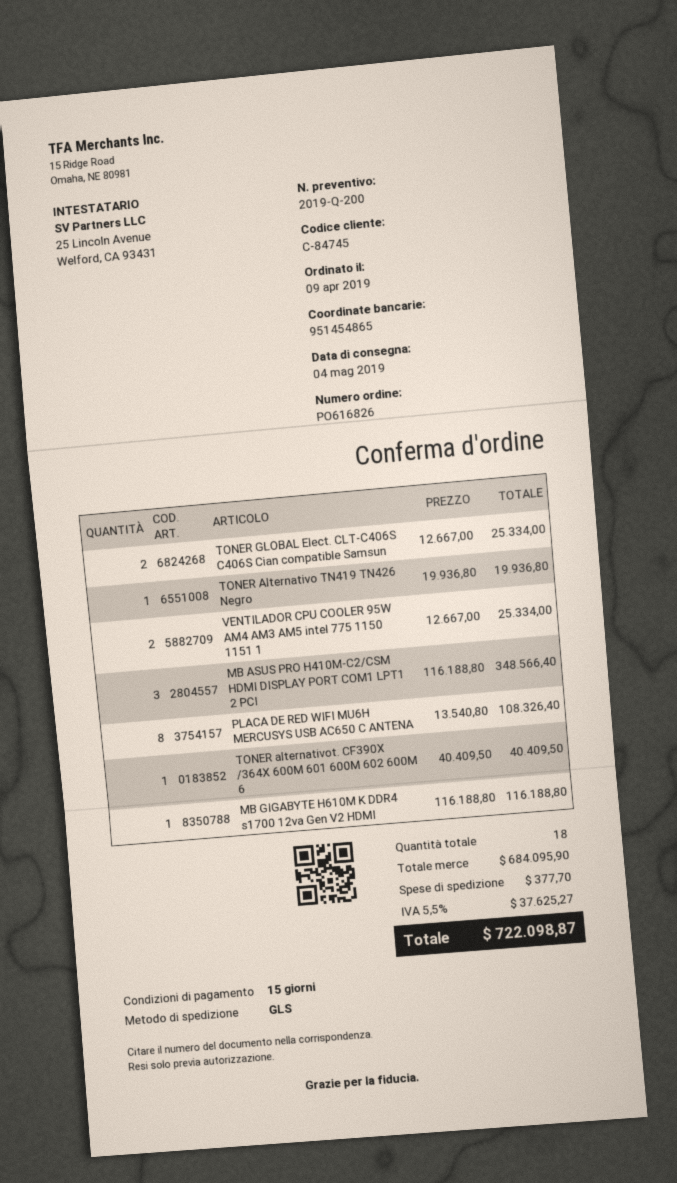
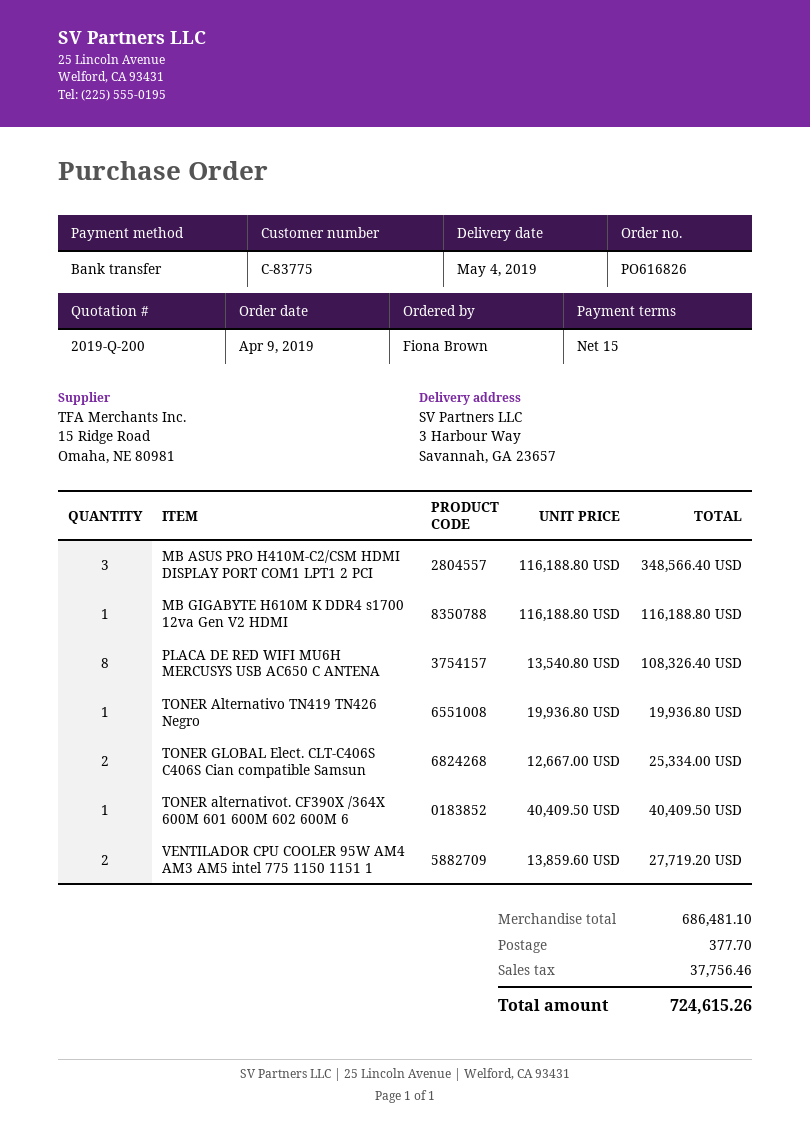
customer number: C-84745 -> C-83775
VENTILADOR CPU COOLER 95W AM4 AM3 AM5 intel 775 1150 1151 1: 2 x 12667.00 = 25334.00 -> 2 x 13859.60 = 27719.20
subtotal: 684095.90 -> 686481.10
tax: 37625.27 -> 37756.46
total: 722098.87 -> 724615.26

